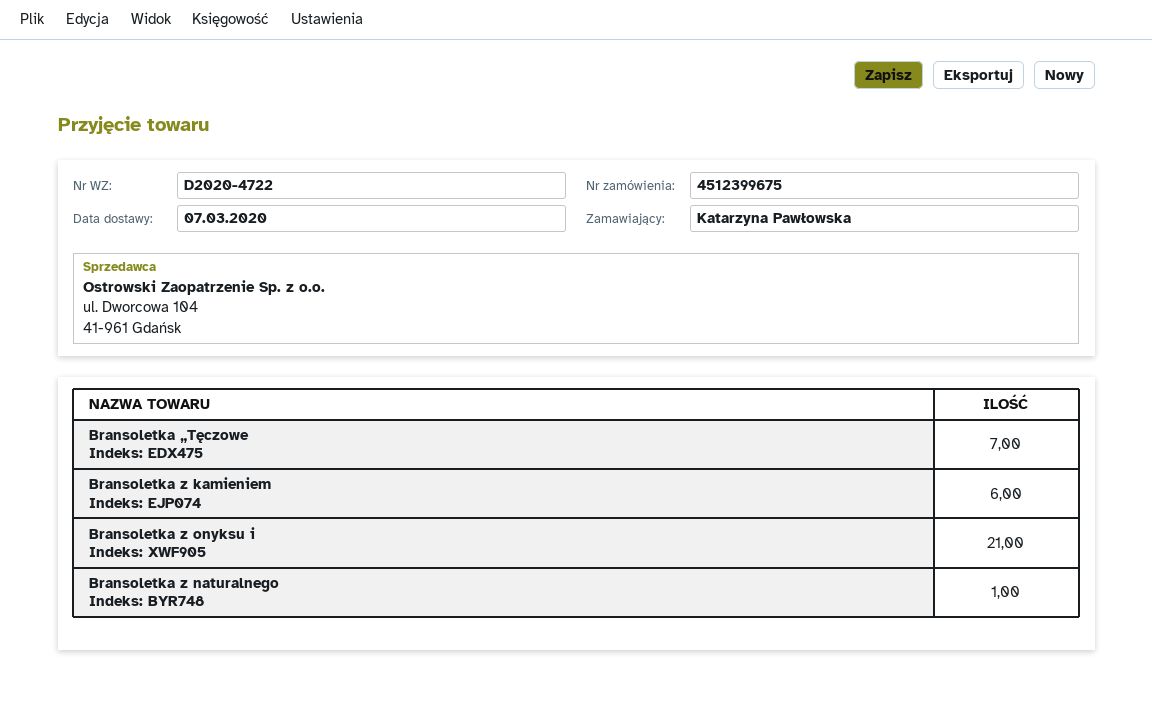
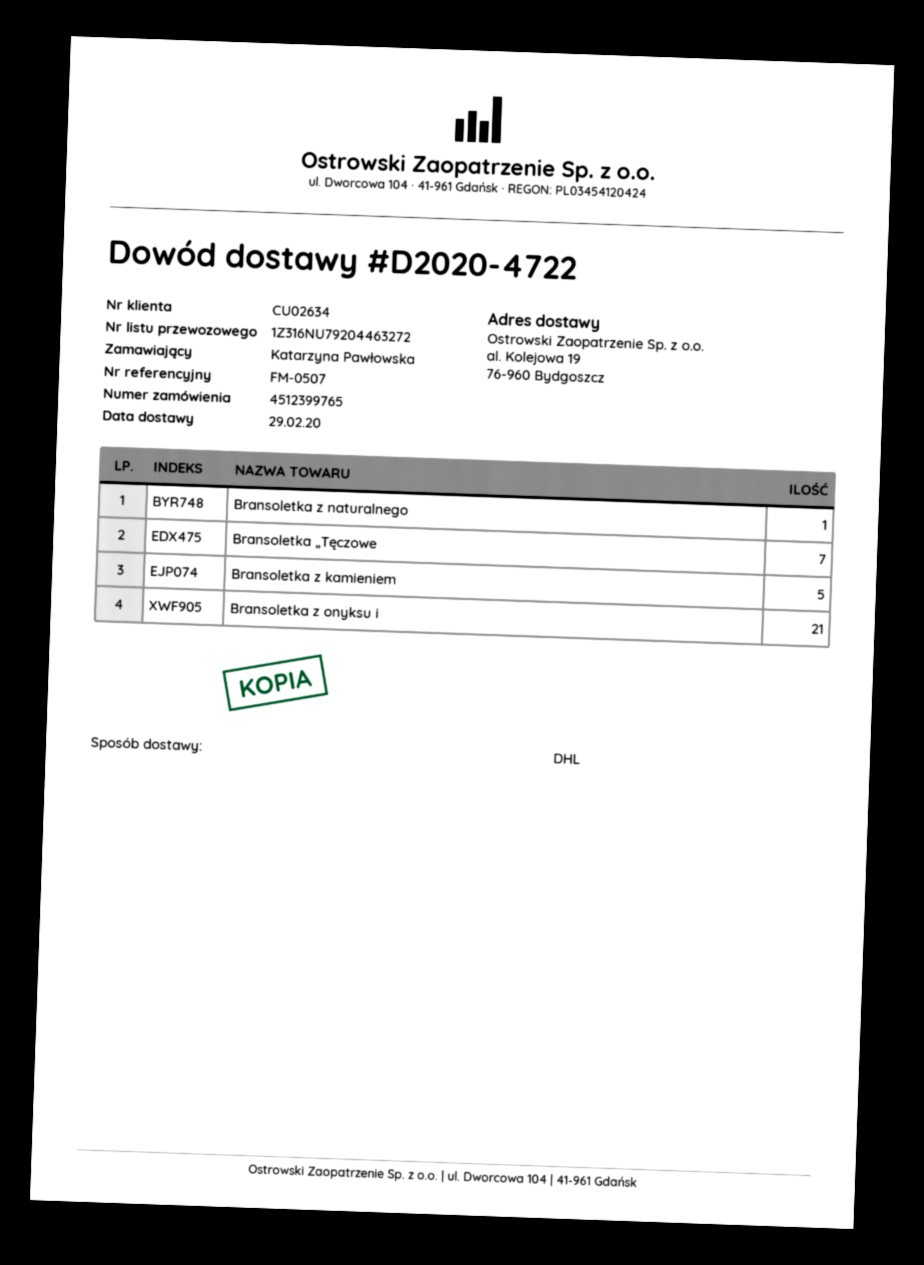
order number: 4512399675 -> 4512399765
delivery date: 2020-03-07 -> 2020-02-29
Bransoletka z kamieniem: 6 -> 5

